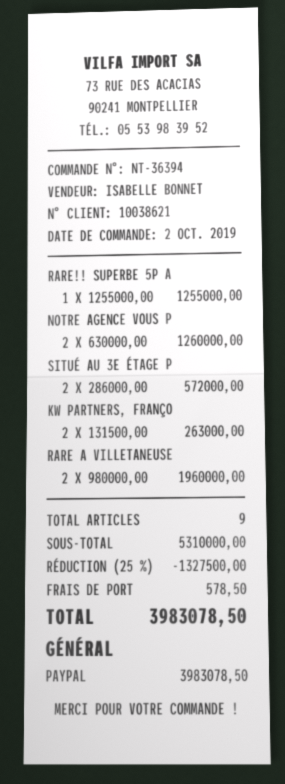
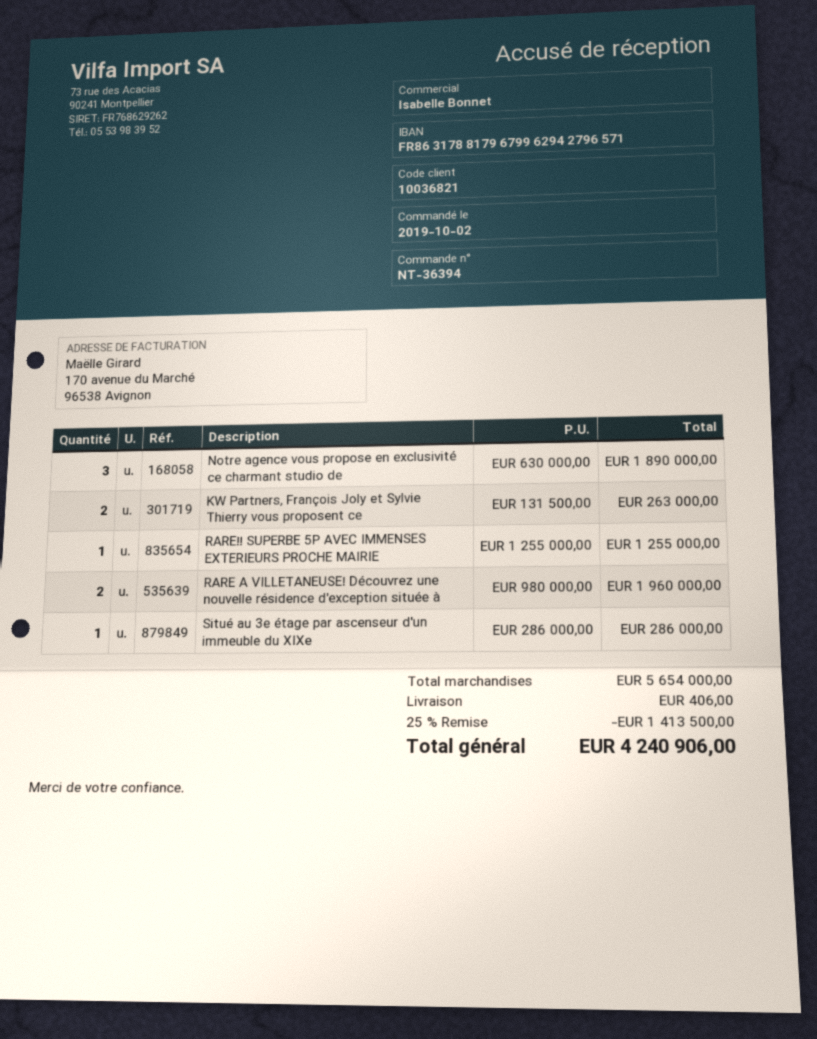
customer number: 10038621 -> 10036821
NOTRE AGENCE VOUS P: 2 x 630000.00 = 1260000.00 -> 3 x 630000.00 = 1890000.00
SITUÉ AU 3E ÉTAGE P: 2 x 286000.00 = 572000.00 -> 1 x 286000.00 = 286000.00
subtotal: 5310000.00 -> 5654000.00
discount: 25% = 1327500.00 -> 25% = 1413500.00
shipping: 578.50 -> 406.00
total: 3983078.50 -> 4240906.00

